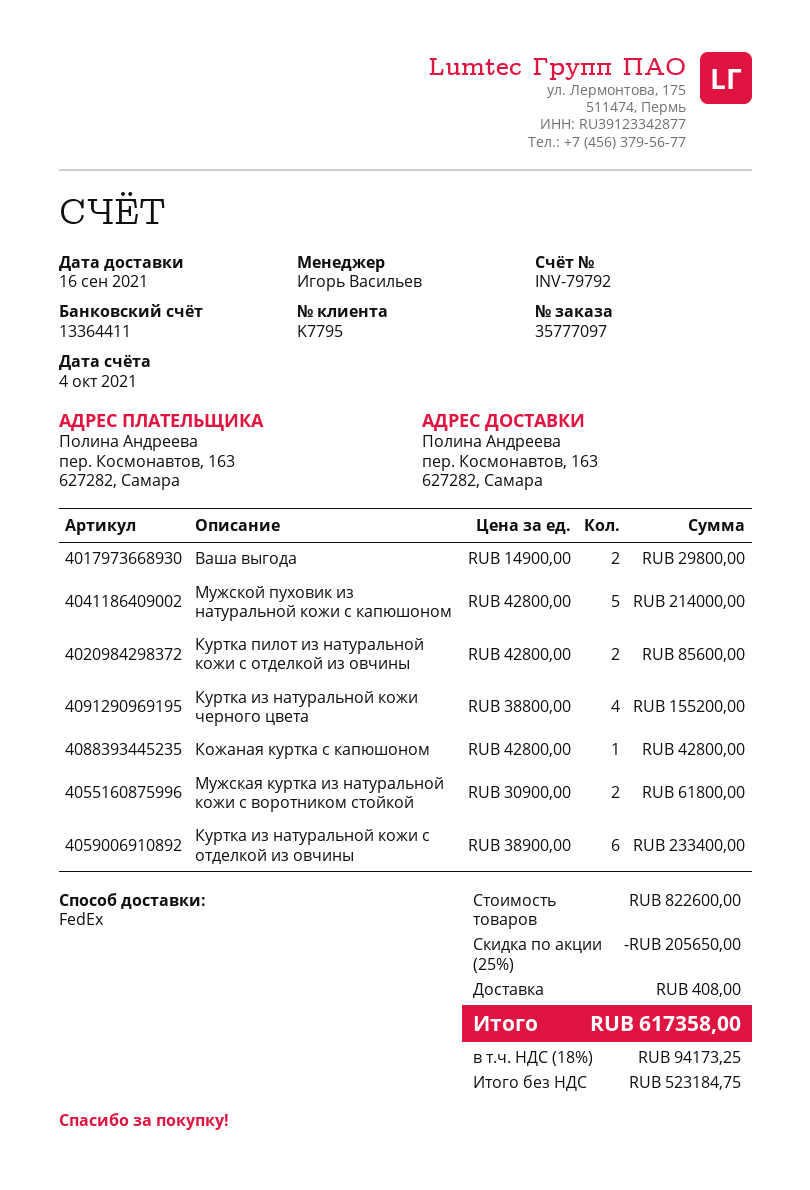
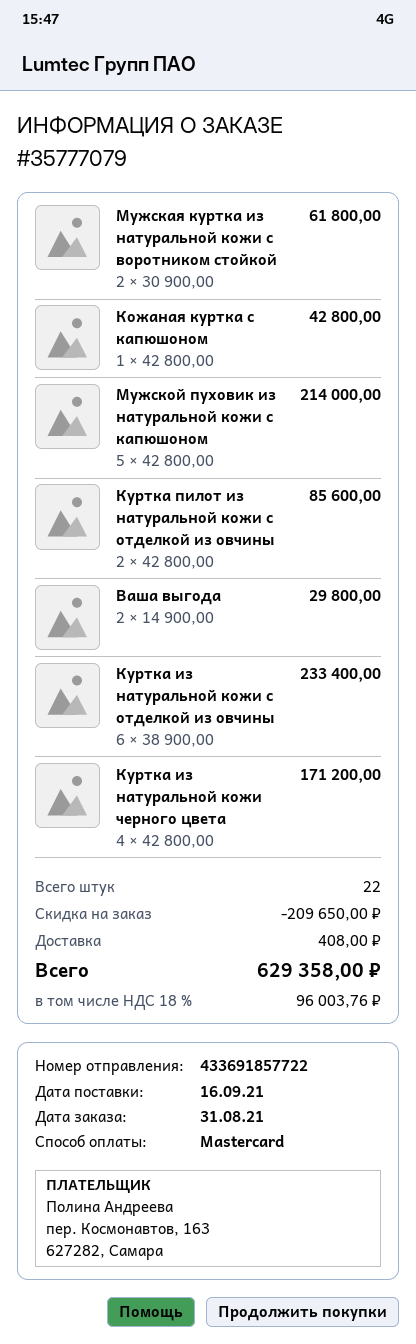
order number: 35777097 -> 35777079
Куртка из натуральной кожи черного цвета: 4 x 38800.00 = 155200.00 -> 4 x 42800.00 = 171200.00
discount: 205650.00 -> 209650.00
tax: 18% = 94173.25 -> 18% = 96003.76
total: 617358.00 -> 629358.00

